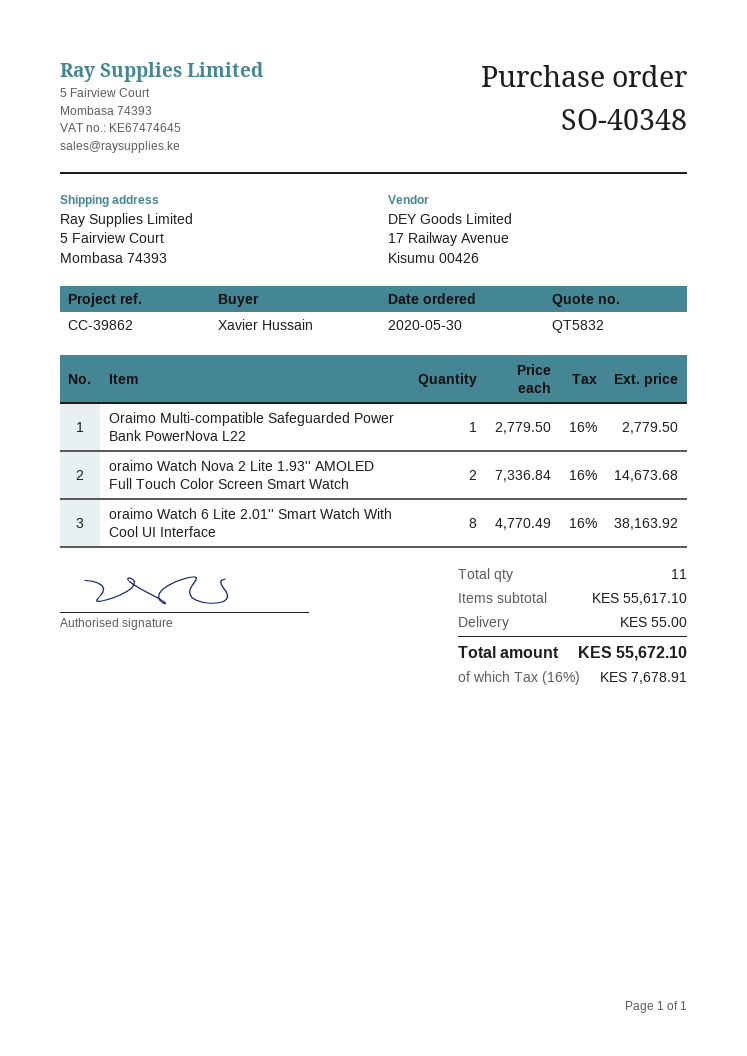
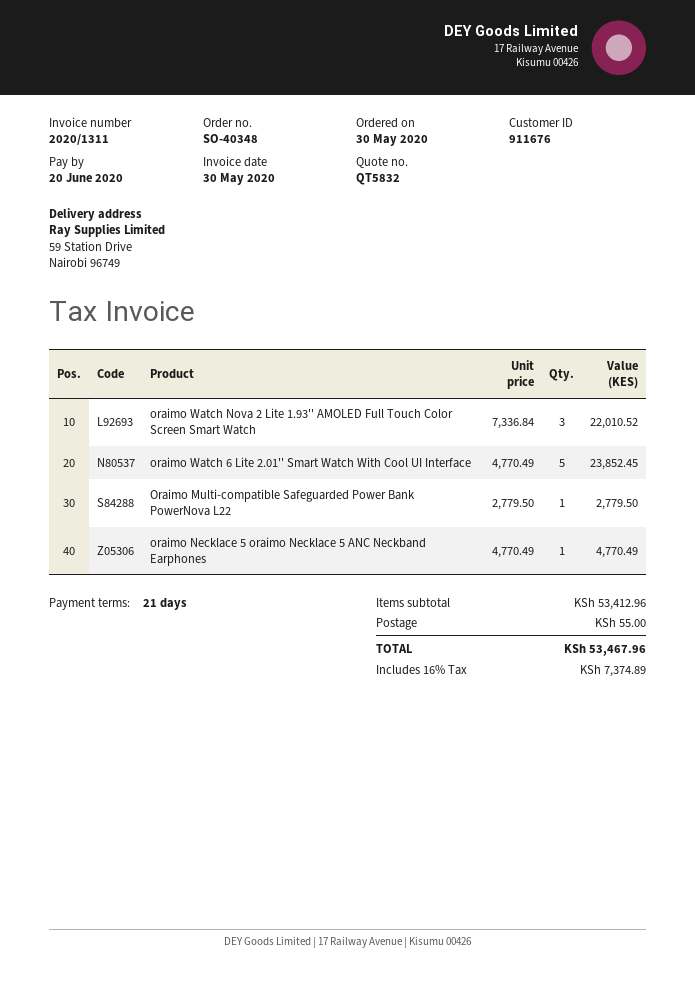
ship to: 5 Fairview Court, Mombasa 74393 -> 59 Station Drive, Nairobi 96749
oraimo Watch Nova 2 Lite 1.93'' AMOLED Full Touch Color Screen Smart Watch: 2 x 7336.84 = 14673.68 -> 3 x 7336.84 = 22010.52
oraimo Watch 6 Lite 2.01'' Smart Watch With Cool UI Interface: 8 x 4770.49 = 38163.92 -> 5 x 4770.49 = 23852.45
oraimo Necklace 5 oraimo Necklace 5 ANC Neckband Earphones: none -> 1 x 4770.49 = 4770.49
subtotal: 55617.10 -> 53412.96
tax: 16% = 7678.91 -> 16% = 7374.89
total: 55672.10 -> 53467.96

